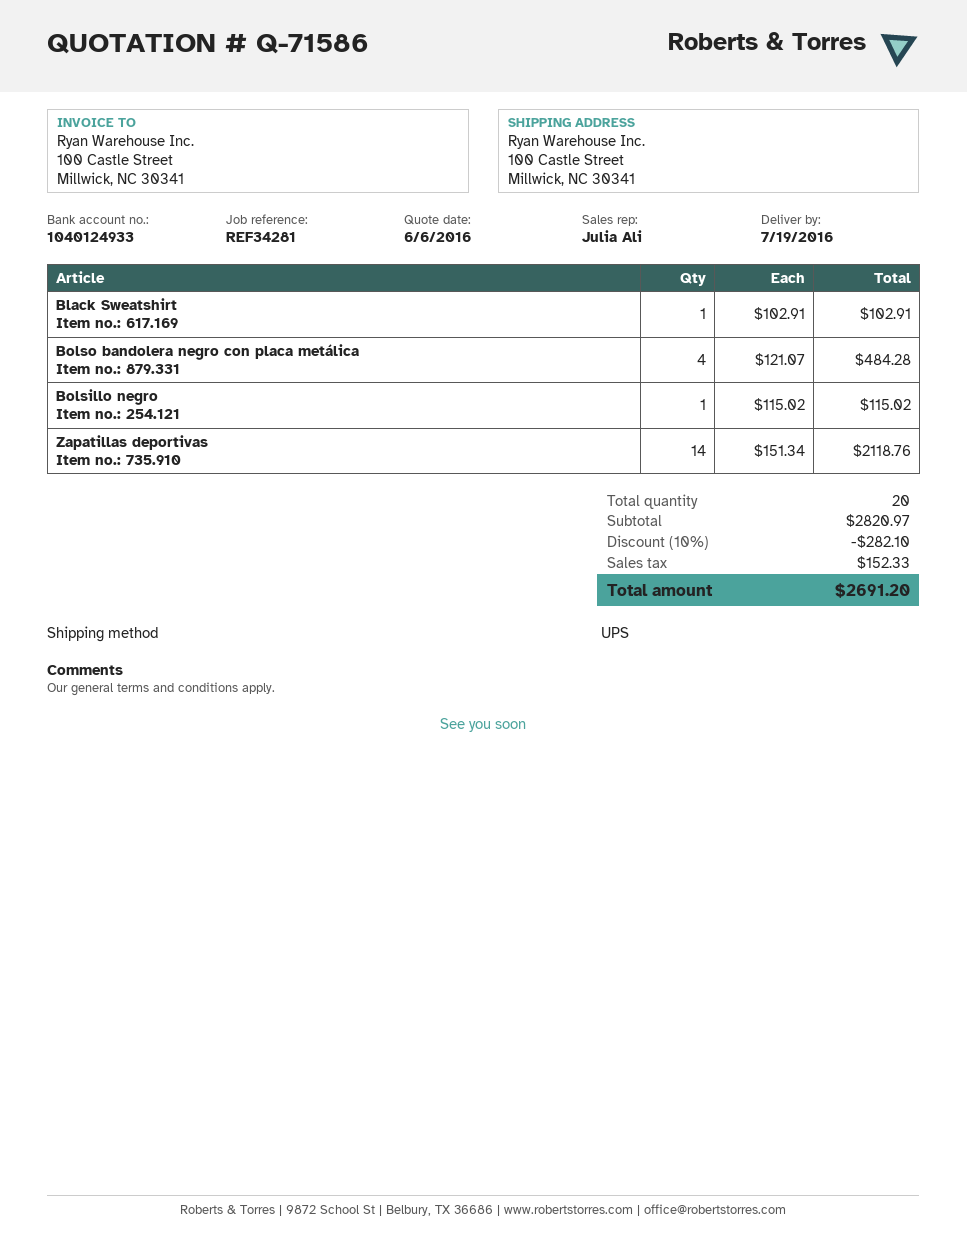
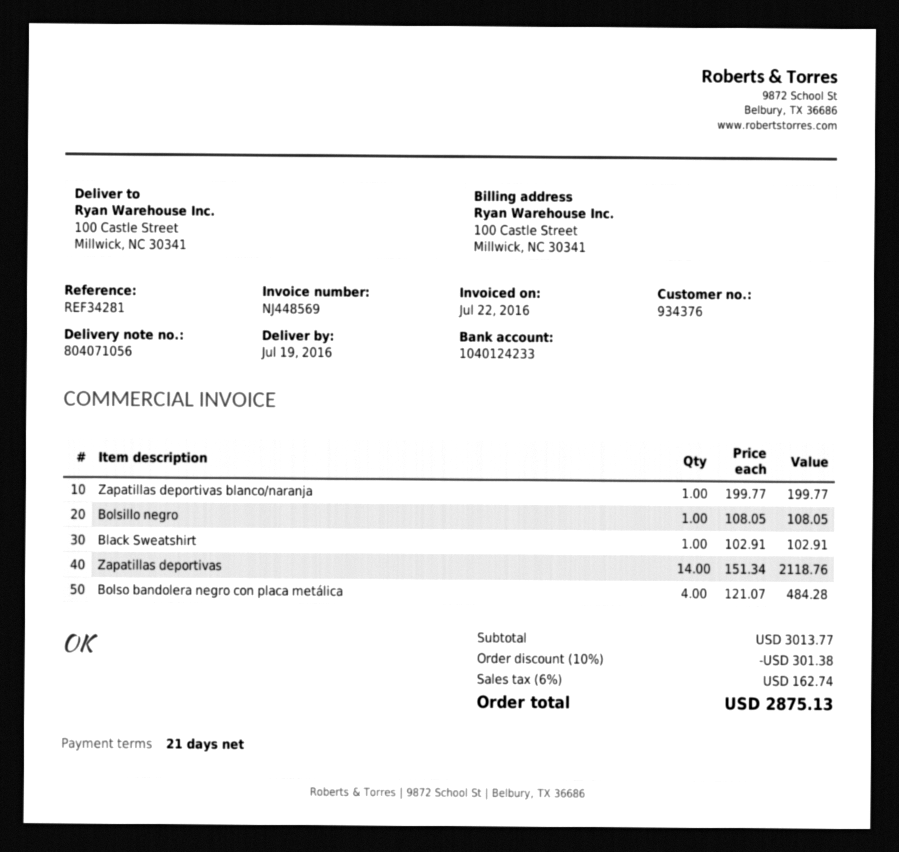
bank account: 1040124933 -> 1040124233
Bolsillo negro: 1 x 115.02 = 115.02 -> 1 x 108.05 = 108.05
Zapatillas deportivas blanco/naranja: none -> 1 x 199.77 = 199.77
subtotal: 2820.97 -> 3013.77
discount: 10% = 282.10 -> 10% = 301.38
tax: 152.33 -> 162.74
total: 2691.20 -> 2875.13

